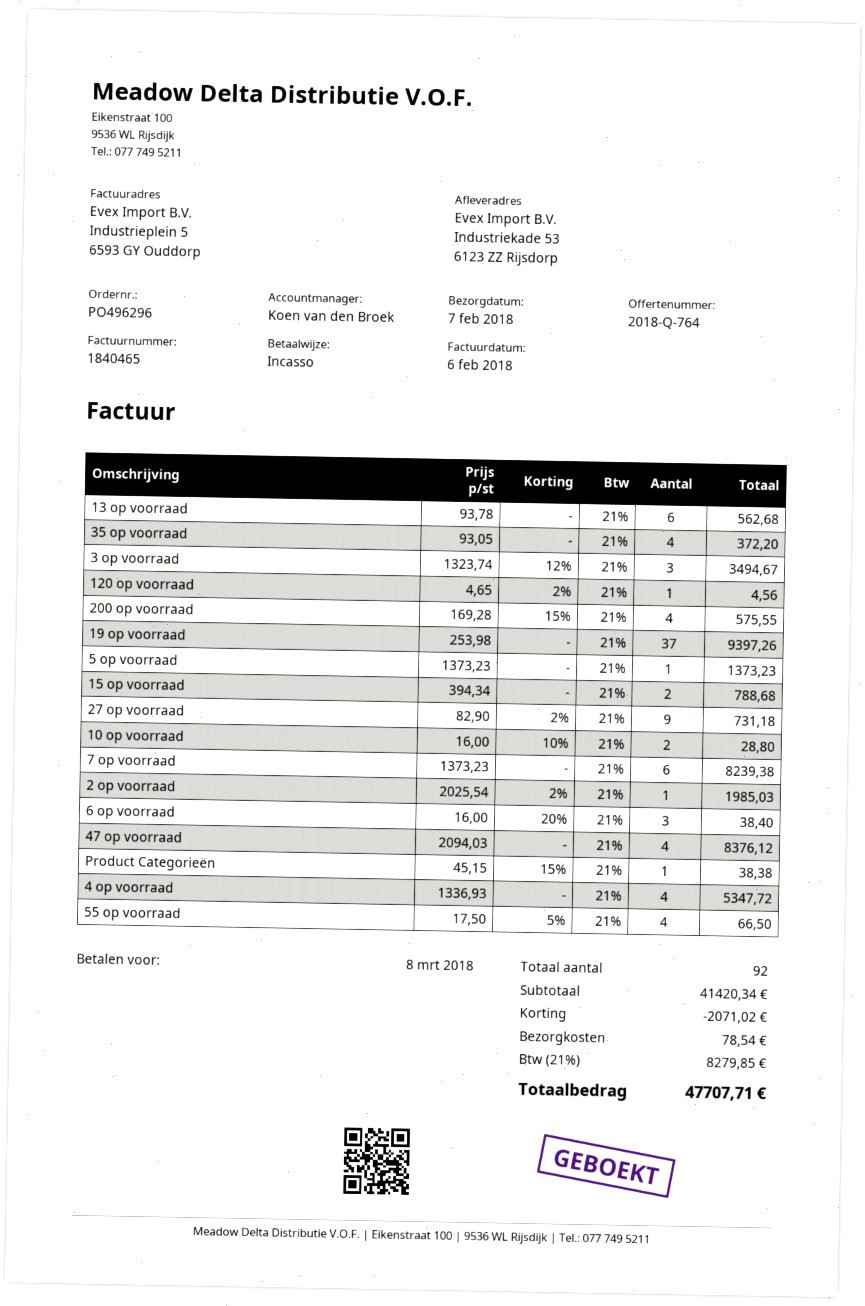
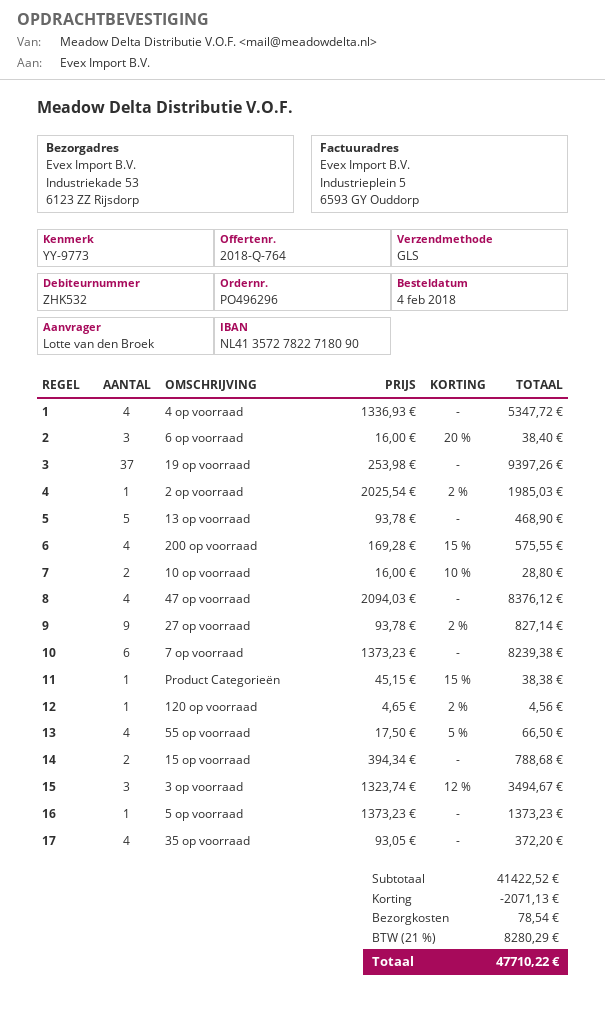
13 op voorraad: 6 x 93.78 = 562.68 -> 5 x 93.78 = 468.90
27 op voorraad: 9 x 82.90 - 2% = 731.18 -> 9 x 93.78 - 2% = 827.14
subtotal: 41420.34 -> 41422.52
discount: 2071.02 -> 2071.13
tax: 21% = 8279.85 -> 21% = 8280.29
total: 47707.71 -> 47710.22

